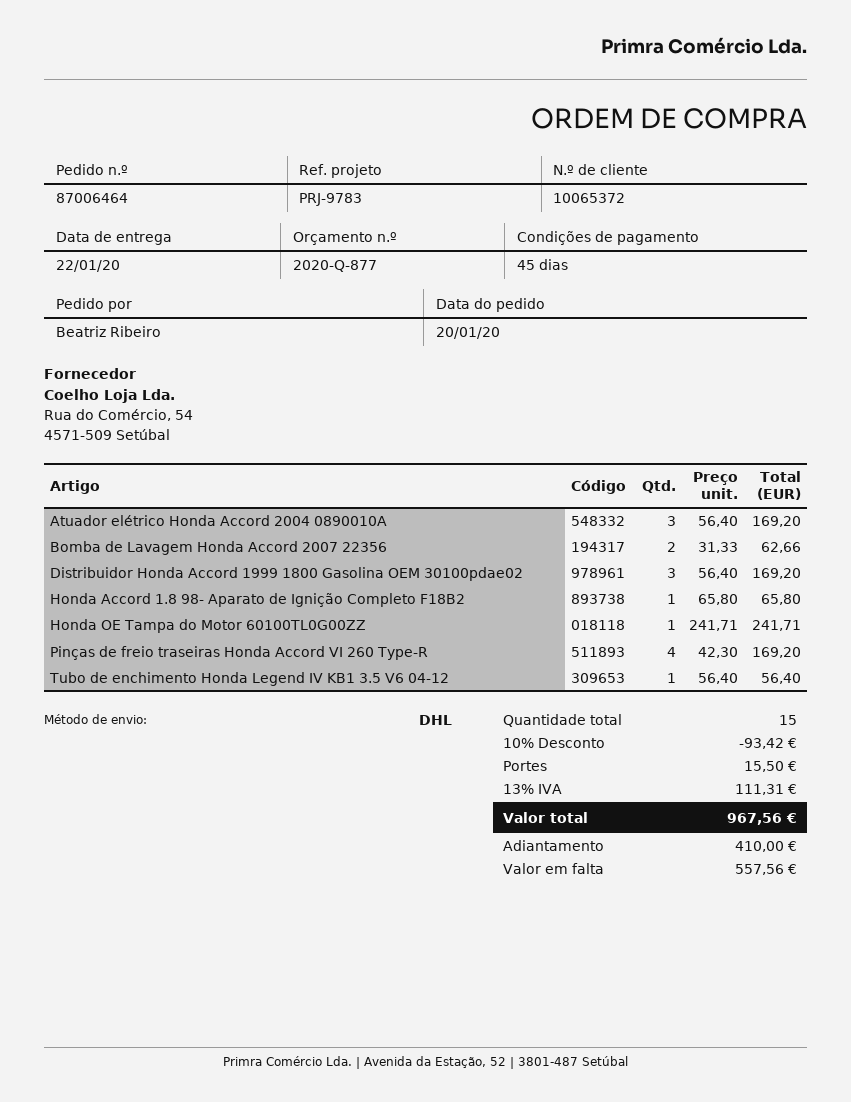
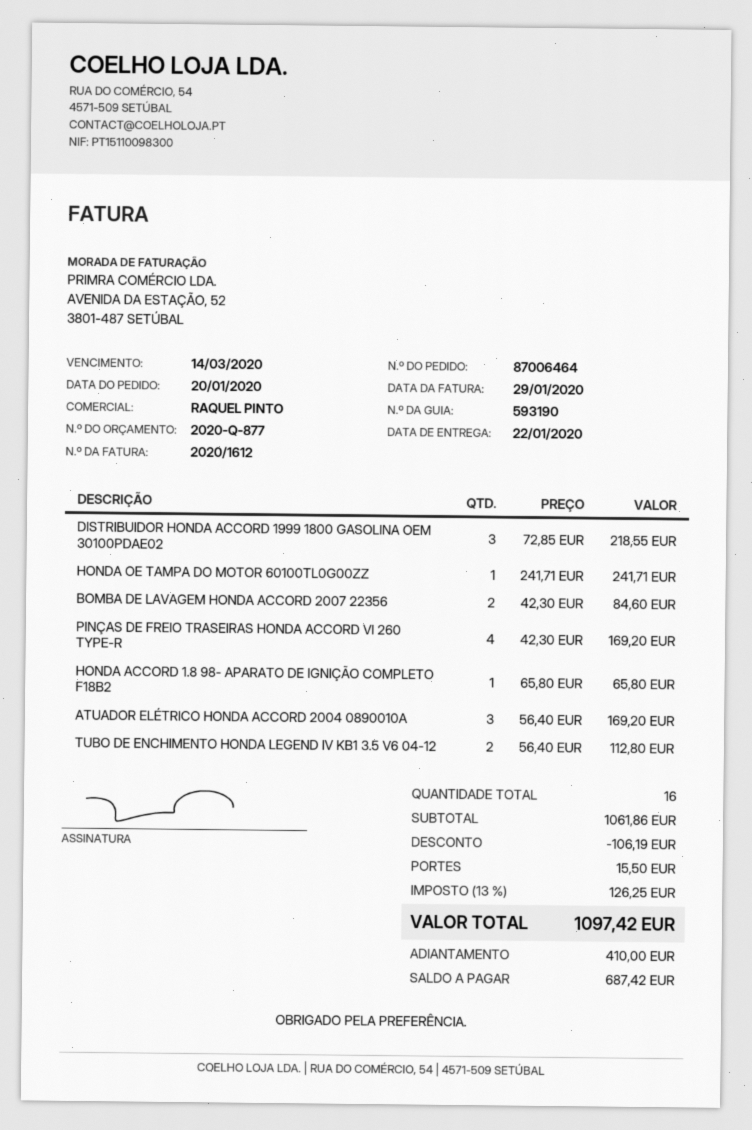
Bomba de Lavagem Honda Accord 2007 22356: 2 x 31.33 = 62.66 -> 2 x 42.30 = 84.60
Distribuidor Honda Accord 1999 1800 Gasolina OEM 30100pdae02: 3 x 56.40 = 169.20 -> 3 x 72.85 = 218.55
Tubo de enchimento Honda Legend IV KB1 3.5 V6 04-12: 1 x 56.40 = 56.40 -> 2 x 56.40 = 112.80
total quantity: 15 -> 16
discount: 93.42 -> 106.19
tax: 13% = 111.31 -> 13% = 126.25
total: 967.56 -> 1097.42
balance: 557.56 -> 687.42

